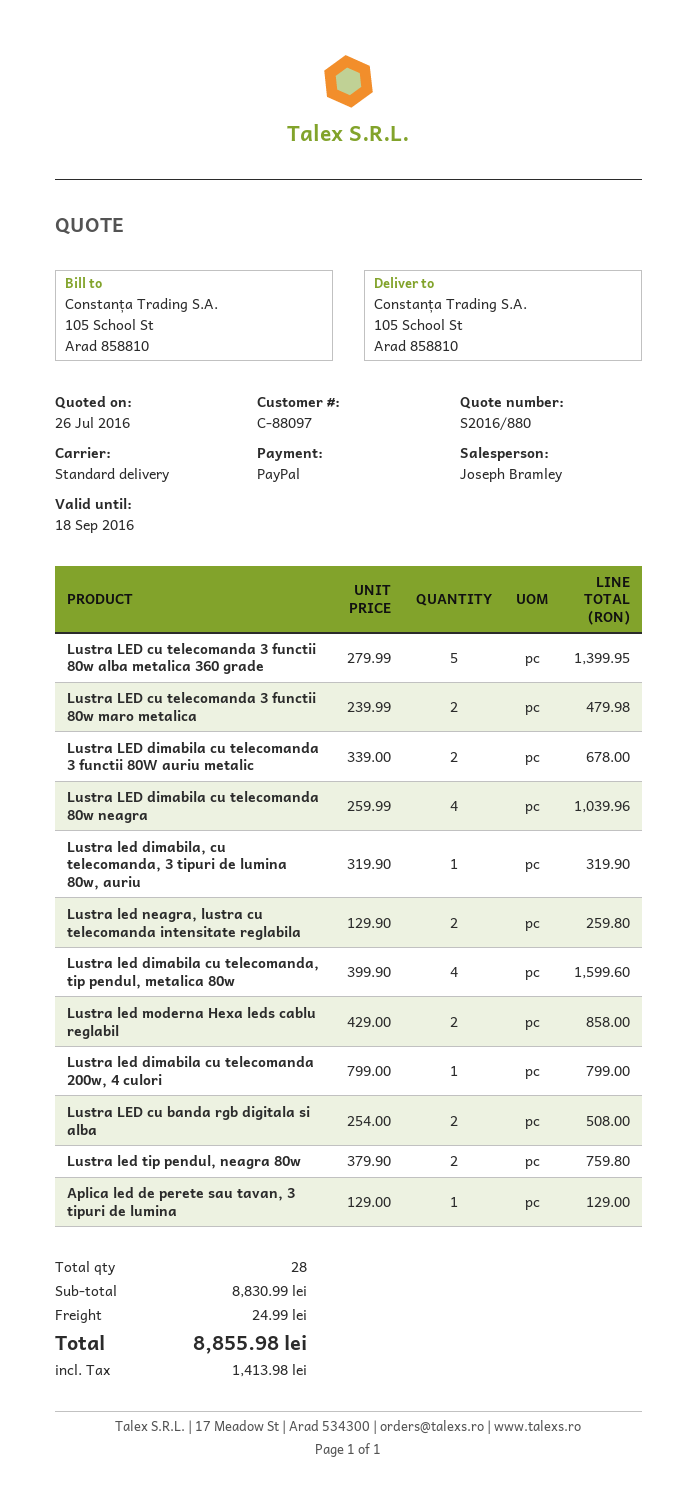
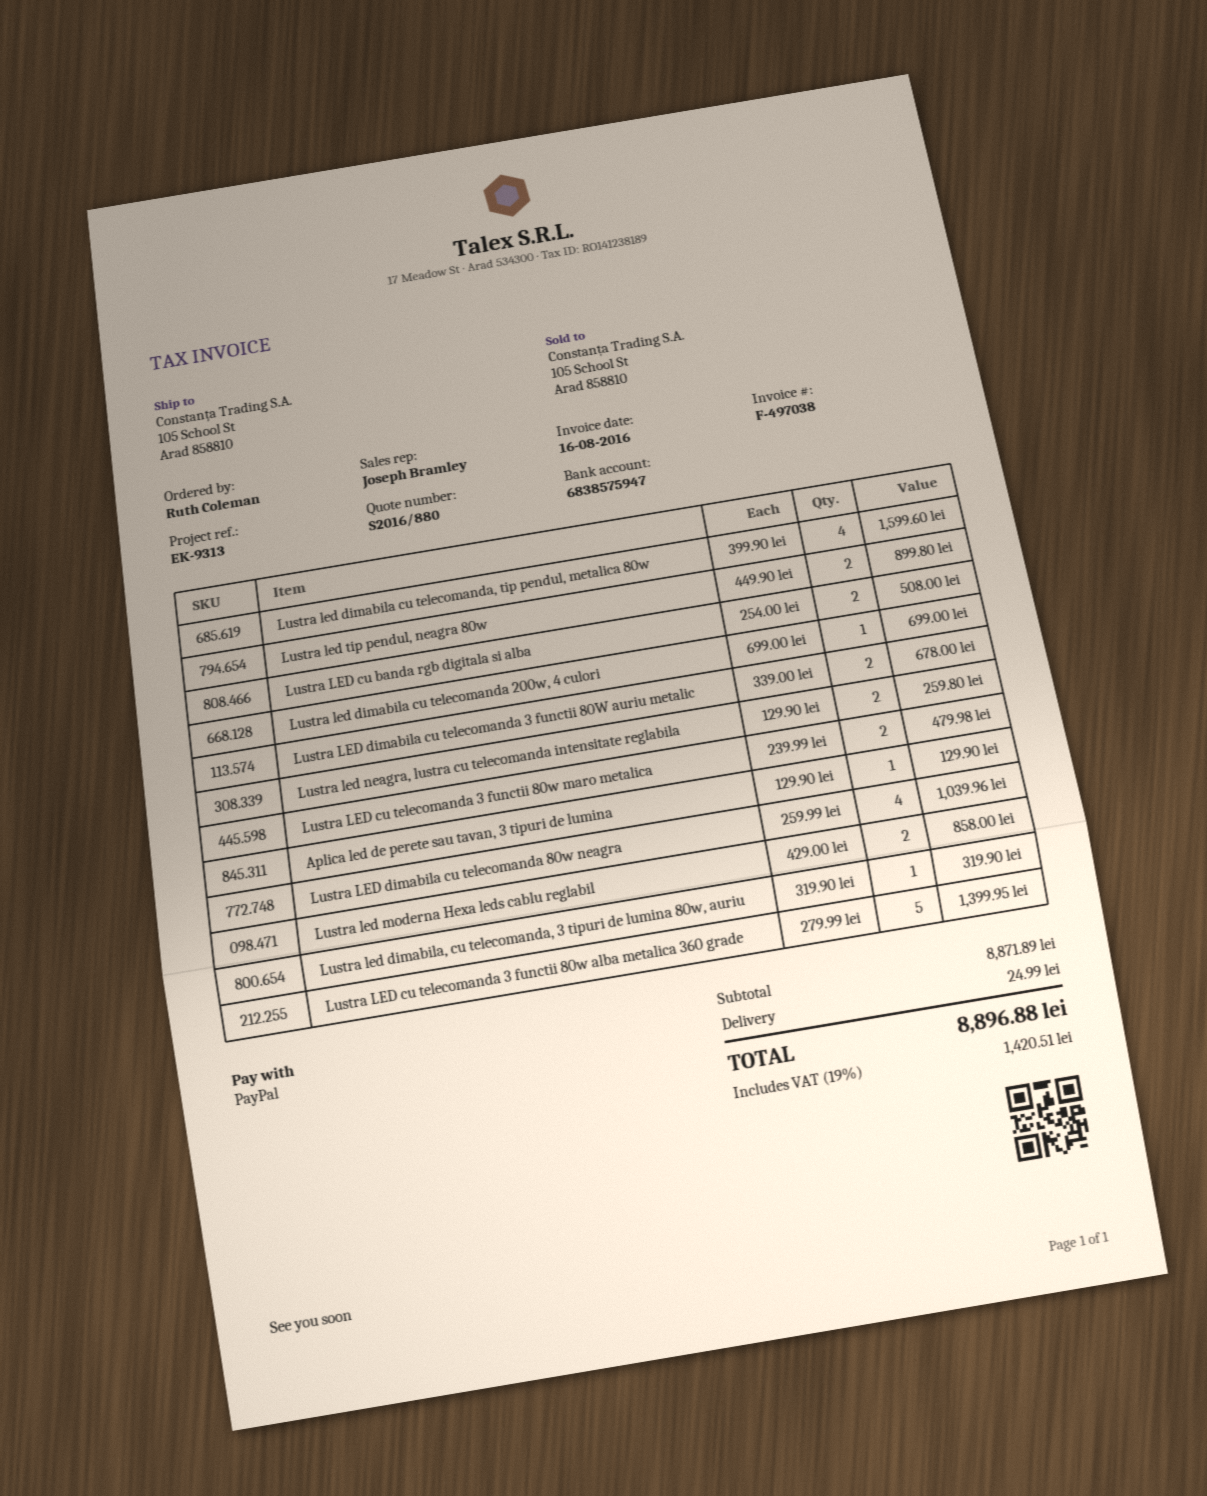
Lustra led dimabila cu telecomanda 200w, 4 culori: 1 x 799.00 = 799.00 -> 1 x 699.00 = 699.00
Lustra led tip pendul, neagra 80w: 2 x 379.90 = 759.80 -> 2 x 449.90 = 899.80
Aplica led de perete sau tavan, 3 tipuri de lumina: 1 x 129.00 = 129.00 -> 1 x 129.90 = 129.90
subtotal: 8830.99 -> 8871.89
tax: 1413.98 -> 1420.51
total: 8855.98 -> 8896.88

